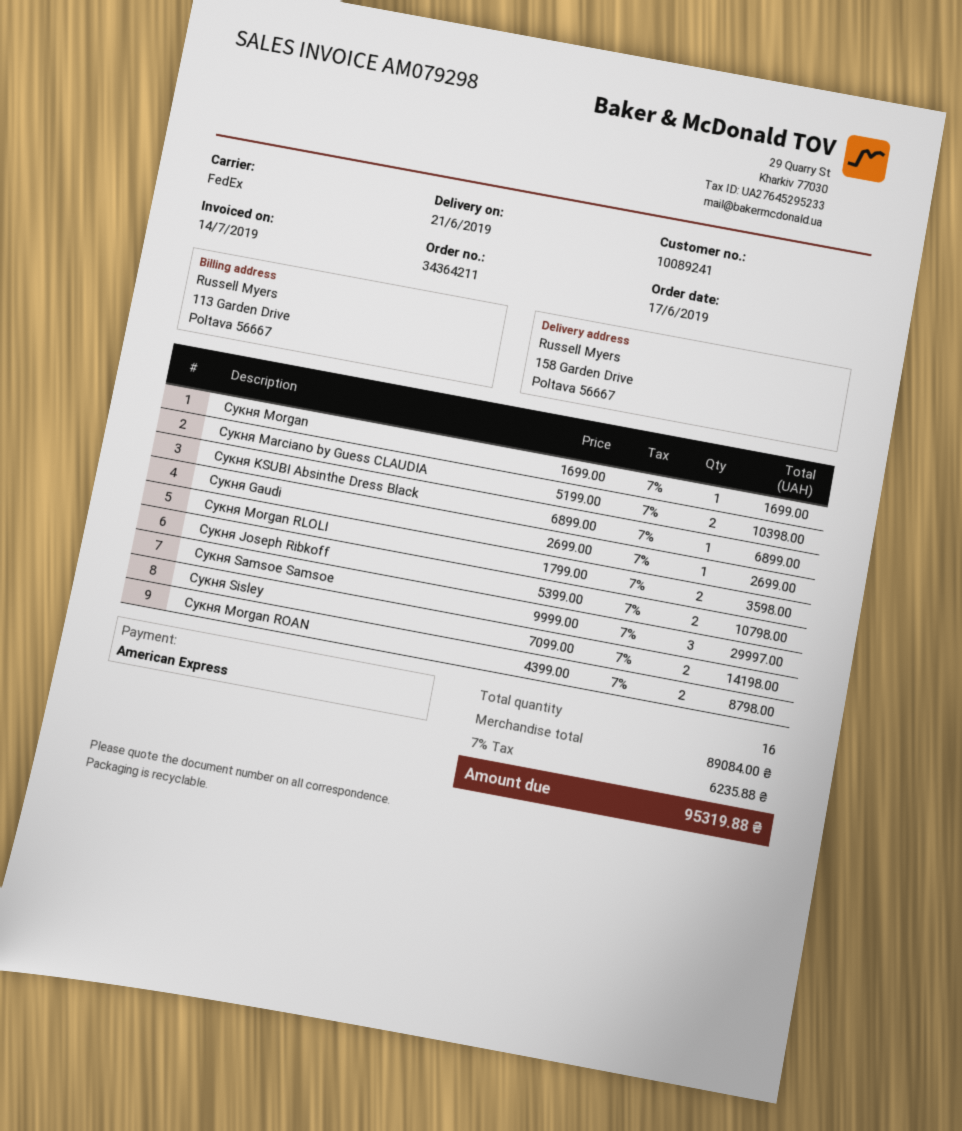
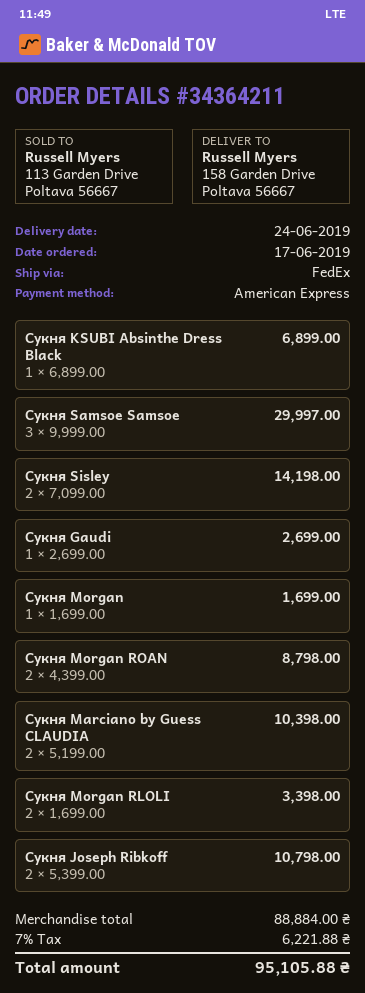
delivery date: 2019-06-21 -> 2019-06-24
Сукня Morgan RLOLI: 2 x 1799.00 = 3598.00 -> 2 x 1699.00 = 3398.00
subtotal: 89084.00 -> 88884.00
tax: 7% = 6235.88 -> 7% = 6221.88
total: 95319.88 -> 95105.88

